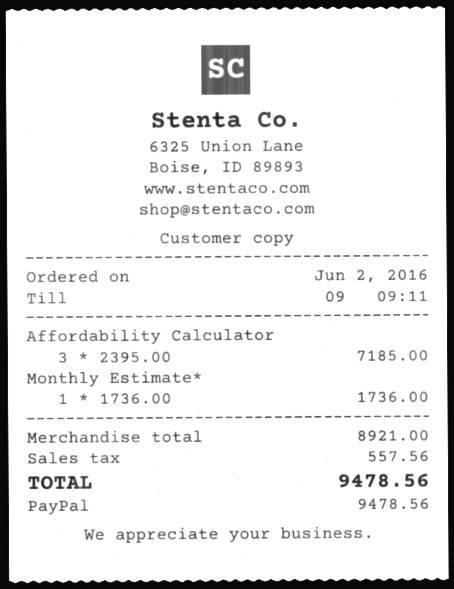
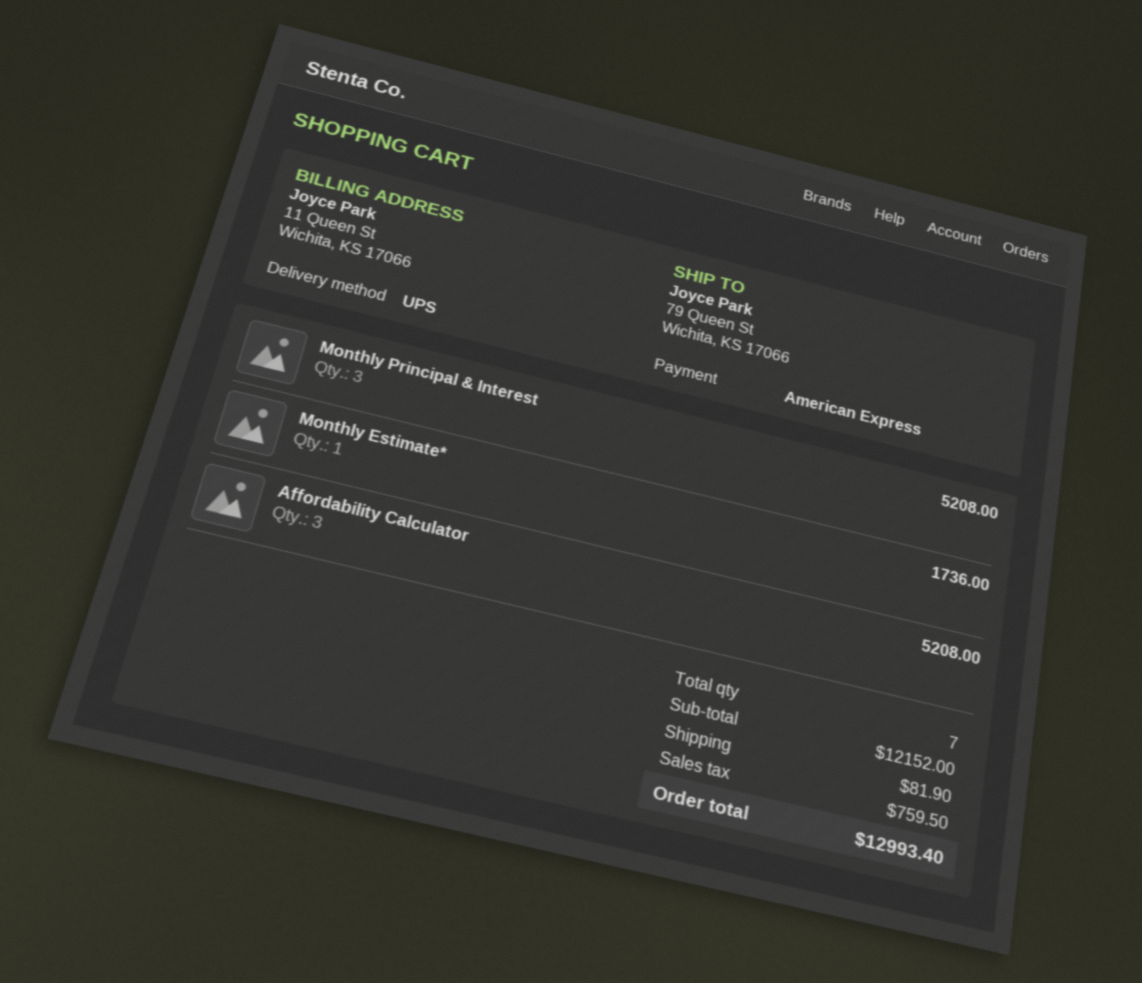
payment method: PayPal -> American Express
Affordability Calculator: 3 for 7185.00 -> 3 for 5208.00
Monthly Principal & Interest: none -> 3 for 5208.00
subtotal: 8921.00 -> 12152.00
shipping: none -> 81.90
tax: 557.56 -> 759.50
total: 9478.56 -> 12993.40

